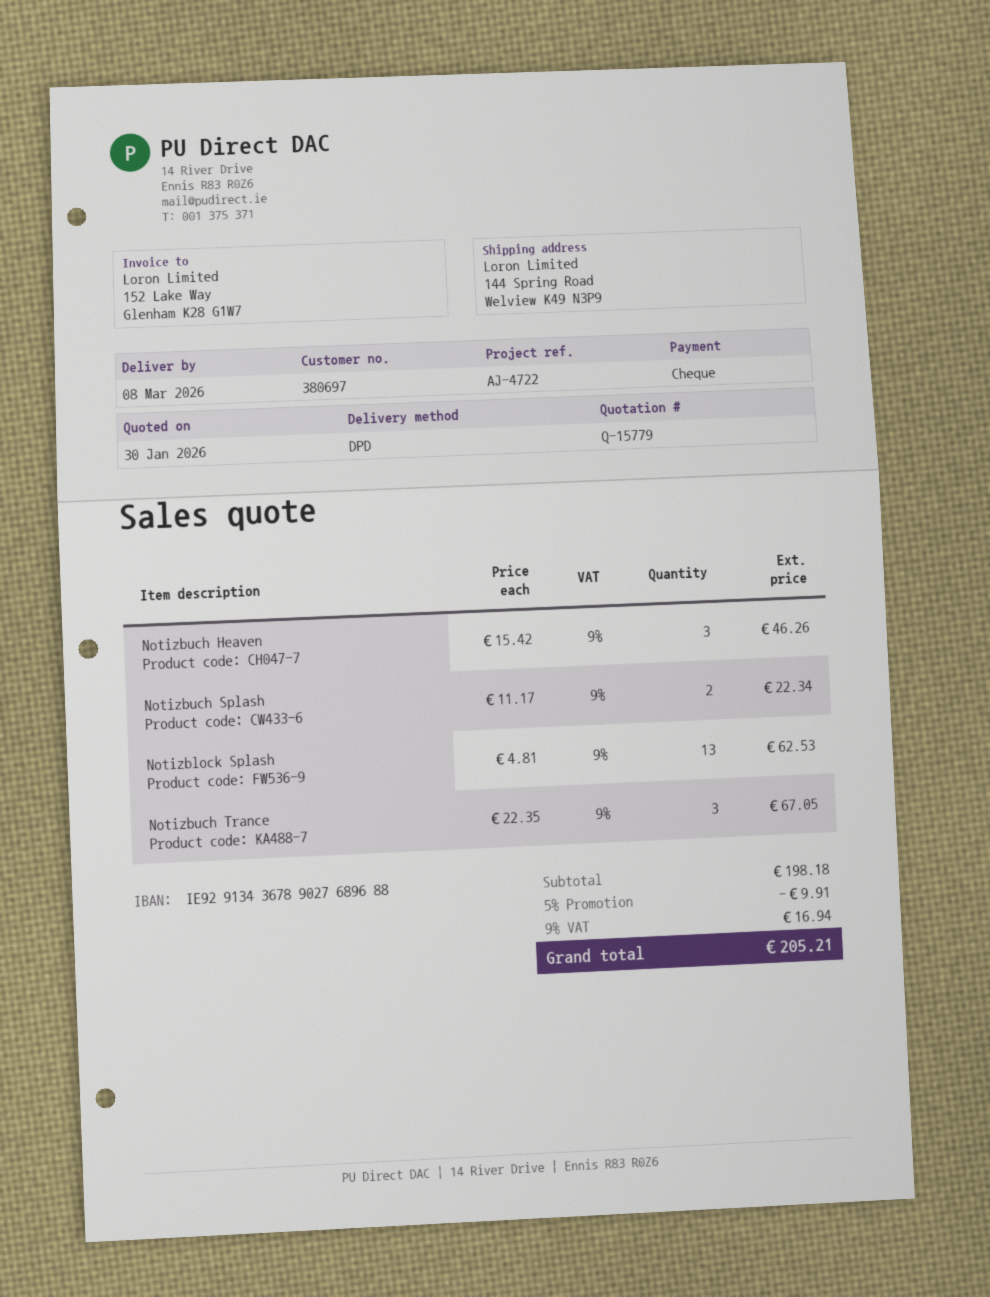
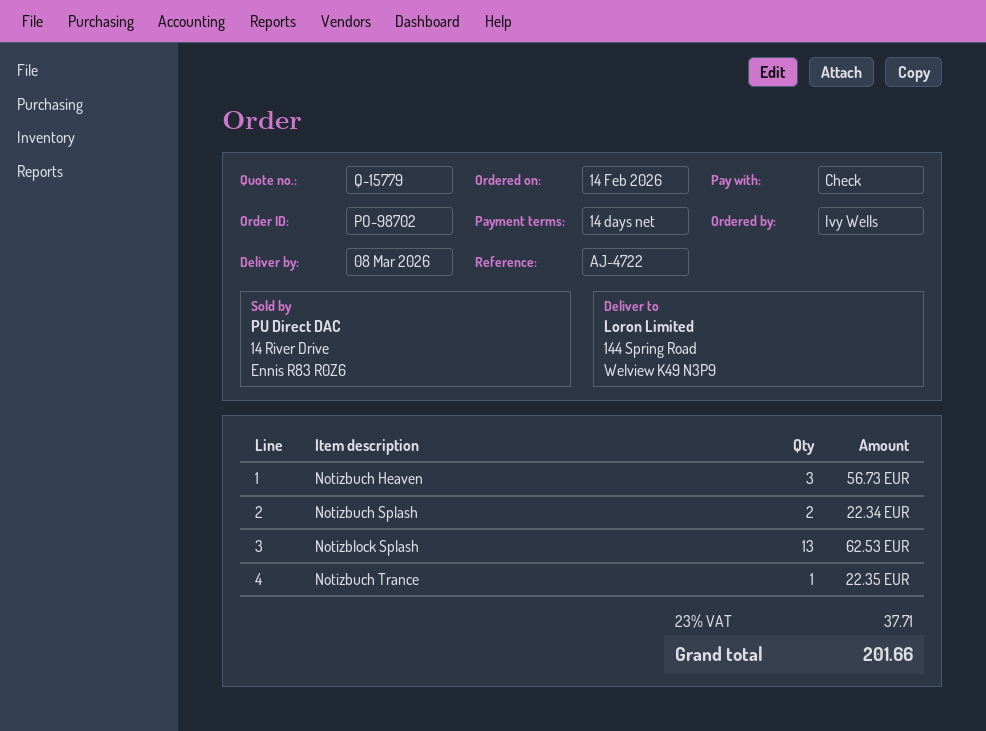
Notizbuch Heaven: 3 for 46.26 -> 3 for 56.73
Notizbuch Trance: 3 for 67.05 -> 1 for 22.35
discount: 5% = 9.91 -> none
tax: 9% = 16.94 -> 23% = 37.71
total: 205.21 -> 201.66

